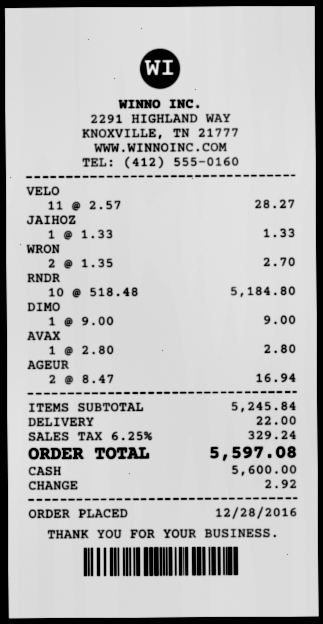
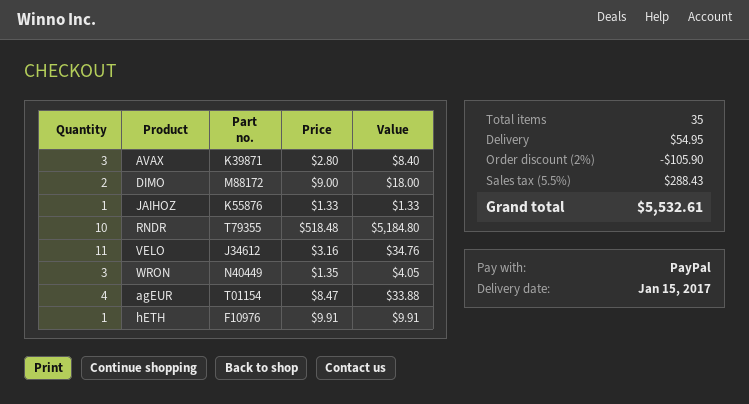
payment method: cash -> PayPal
VELO: 11 x 2.57 = 28.27 -> 11 x 3.16 = 34.76
WRON: 2 x 1.35 = 2.70 -> 3 x 1.35 = 4.05
DIMO: 1 x 9.00 = 9.00 -> 2 x 9.00 = 18.00
AVAX: 1 x 2.80 = 2.80 -> 3 x 2.80 = 8.40
AGEUR: 2 x 8.47 = 16.94 -> 4 x 8.47 = 33.88
hETH: none -> 1 x 9.91 = 9.91
discount: none -> 2% = 105.90
shipping: 22.00 -> 54.95
tax: 6.25% = 329.24 -> 5.5% = 288.43
total: 5597.08 -> 5532.61

